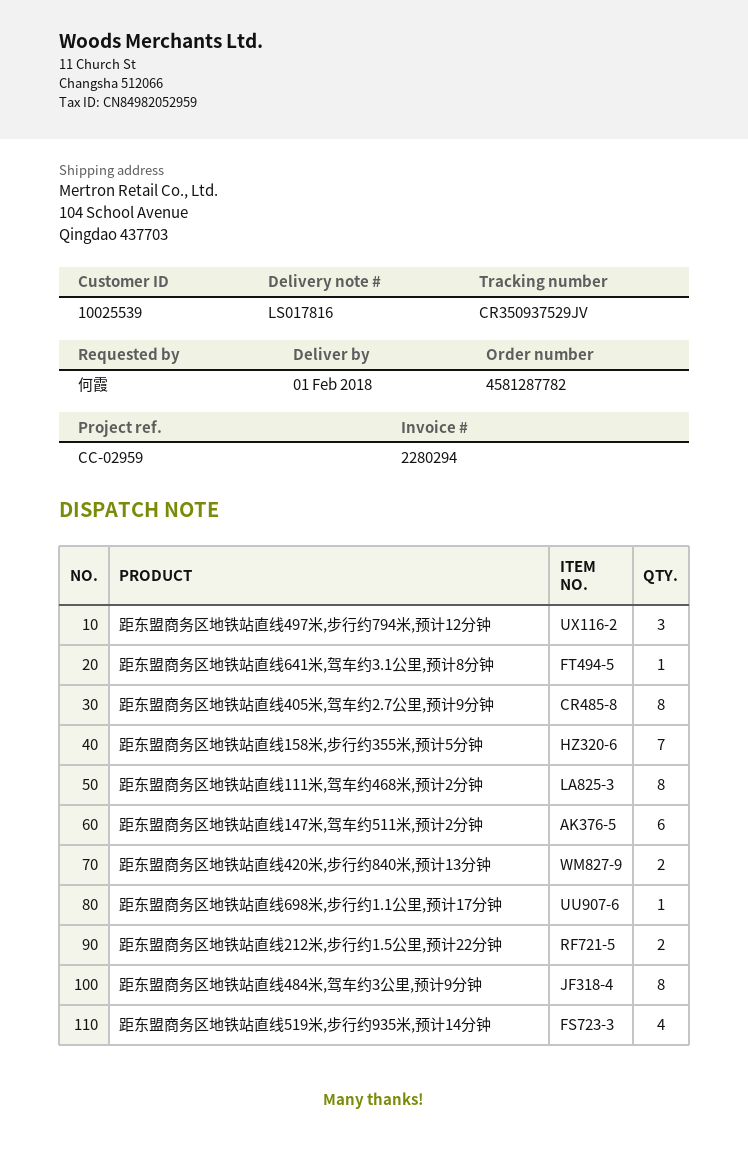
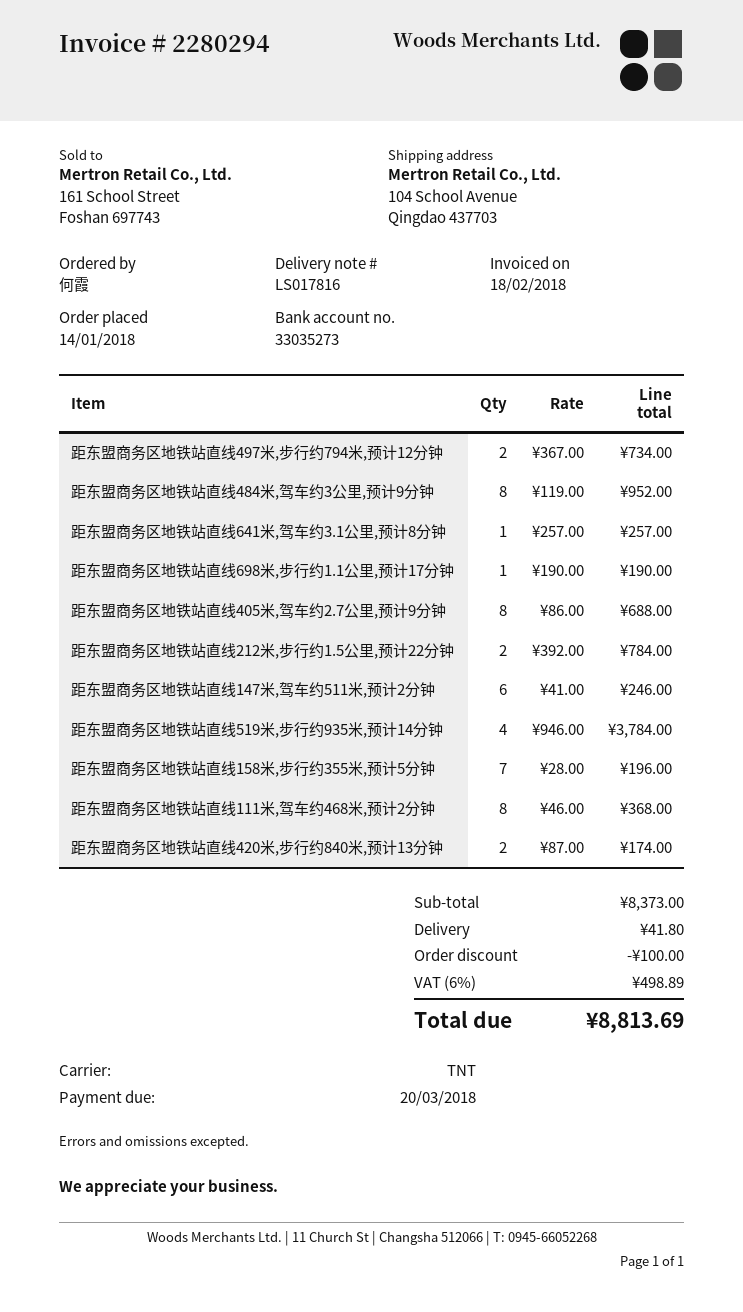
距东盟商务区地铁站直线497米,步行约794米,预计12分钟: 3 -> 2

